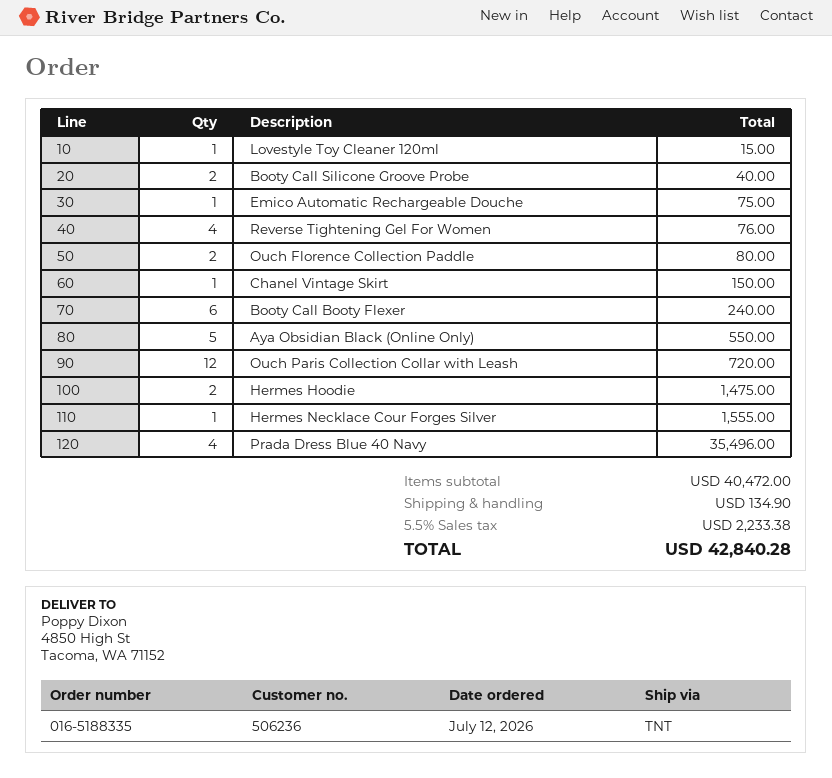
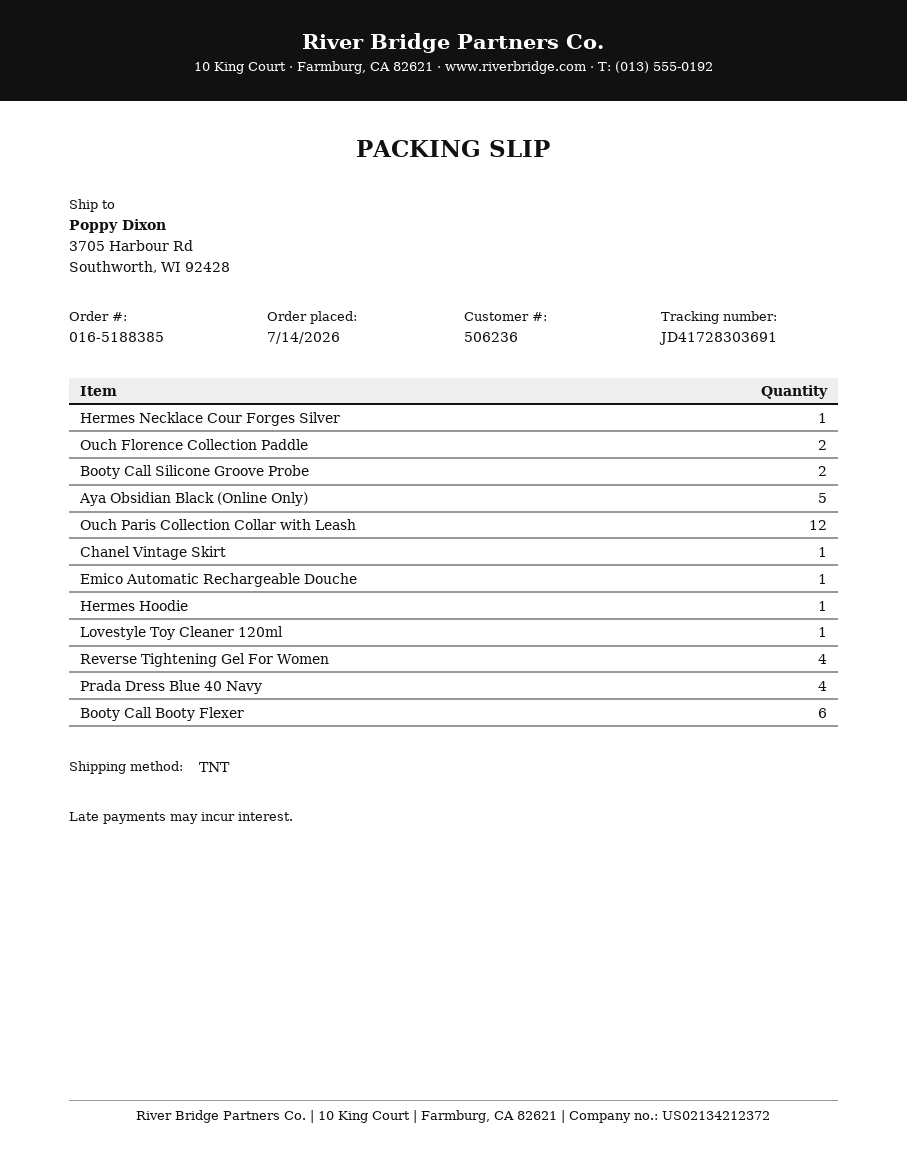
order number: 016-5188335 -> 016-5188385
order date: 2026-07-12 -> 2026-07-14
ship to: 4850 High St, Tacoma, WA 71152 -> 3705 Harbour Rd, Southworth, WI 92428
Hermes Hoodie: 2 -> 1

